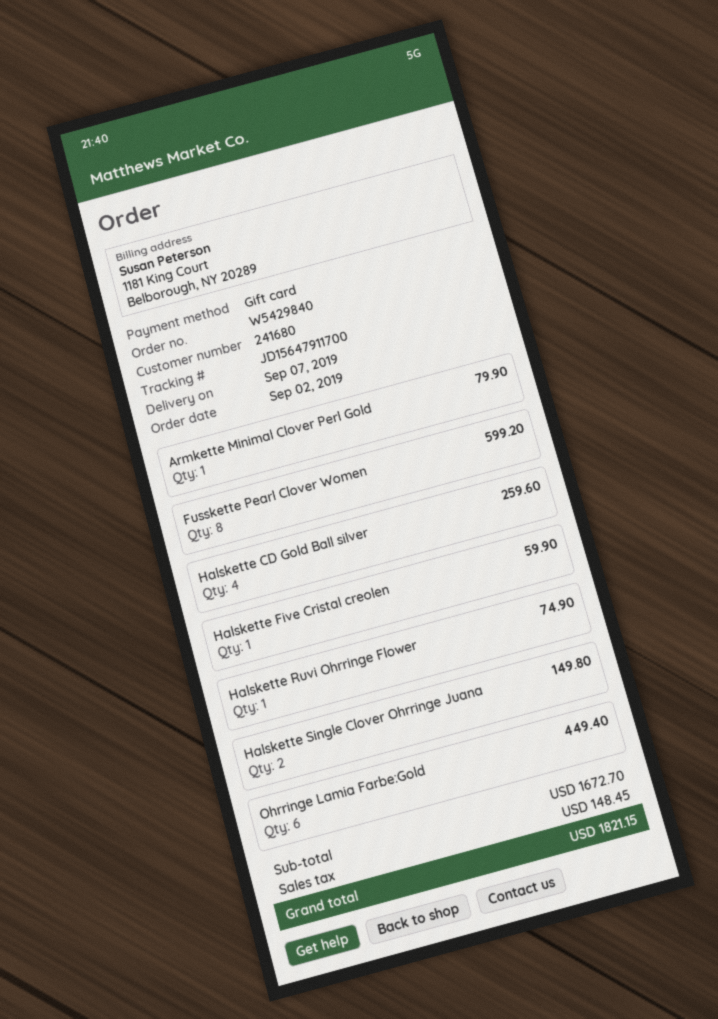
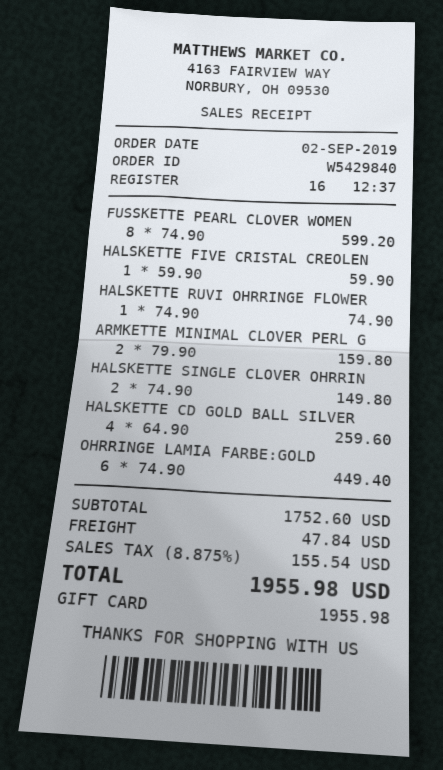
Armkette Minimal Clover Perl Gold: 1 for 79.90 -> 2 for 159.80
subtotal: 1672.70 -> 1752.60
shipping: none -> 47.84
tax: 148.45 -> 155.54
total: 1821.15 -> 1955.98

